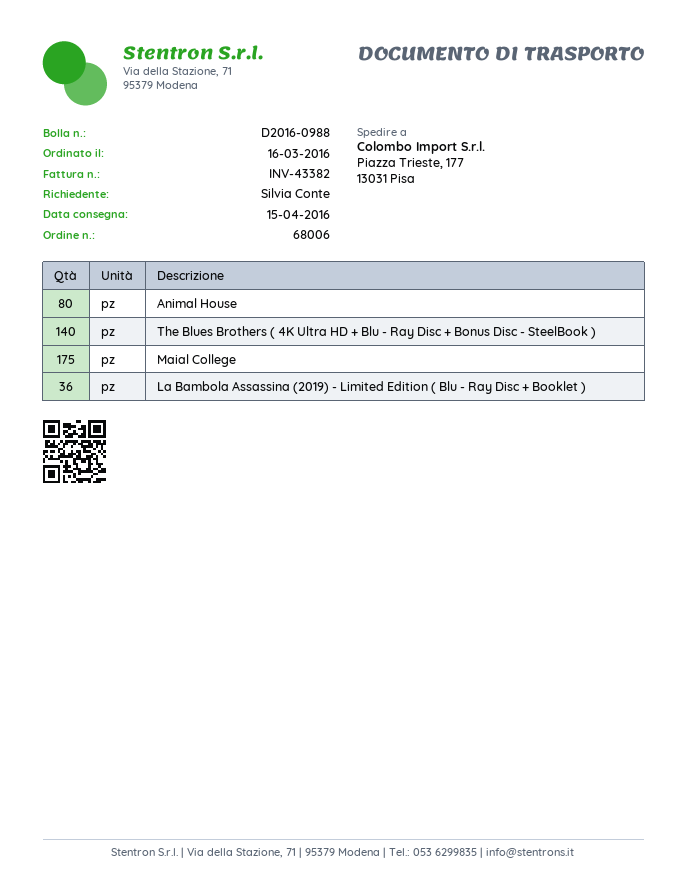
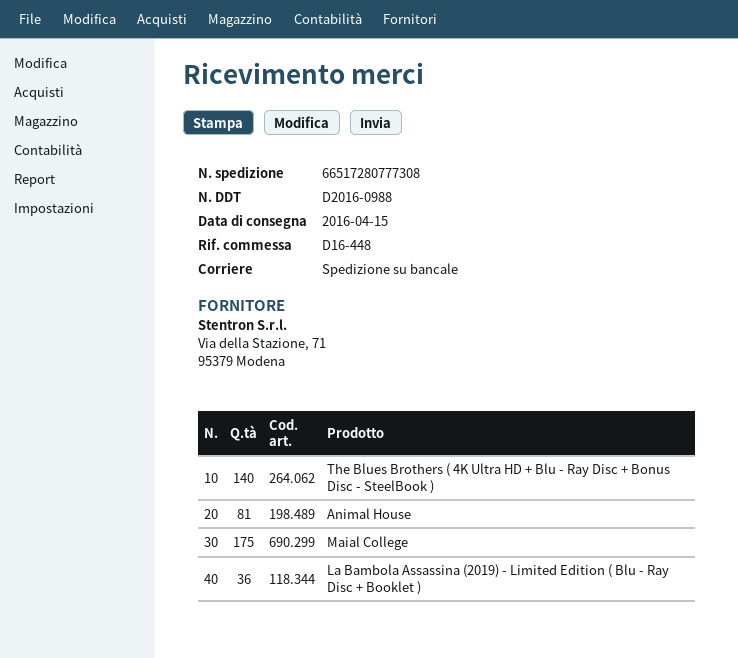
Animal House: 80 -> 81

